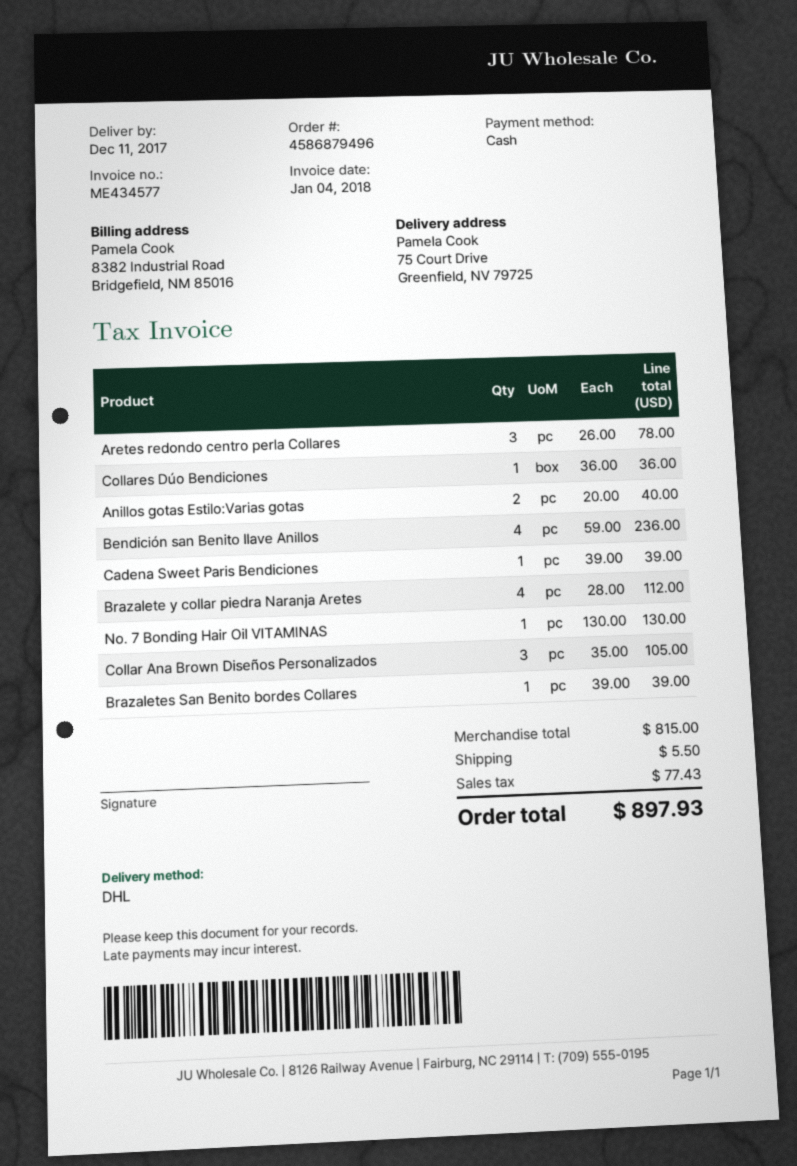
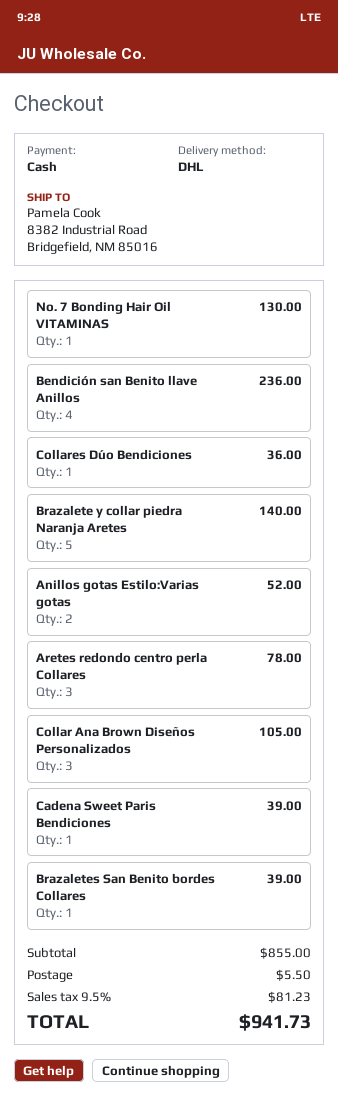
ship to: 75 Court Drive, Greenfield, NV 79725 -> 8382 Industrial Road, Bridgefield, NM 85016
Anillos gotas Estilo:Varias gotas: 2 for 40.00 -> 2 for 52.00
Brazalete y collar piedra Naranja Aretes: 4 for 112.00 -> 5 for 140.00
subtotal: 815.00 -> 855.00
tax: 77.43 -> 81.23
total: 897.93 -> 941.73

